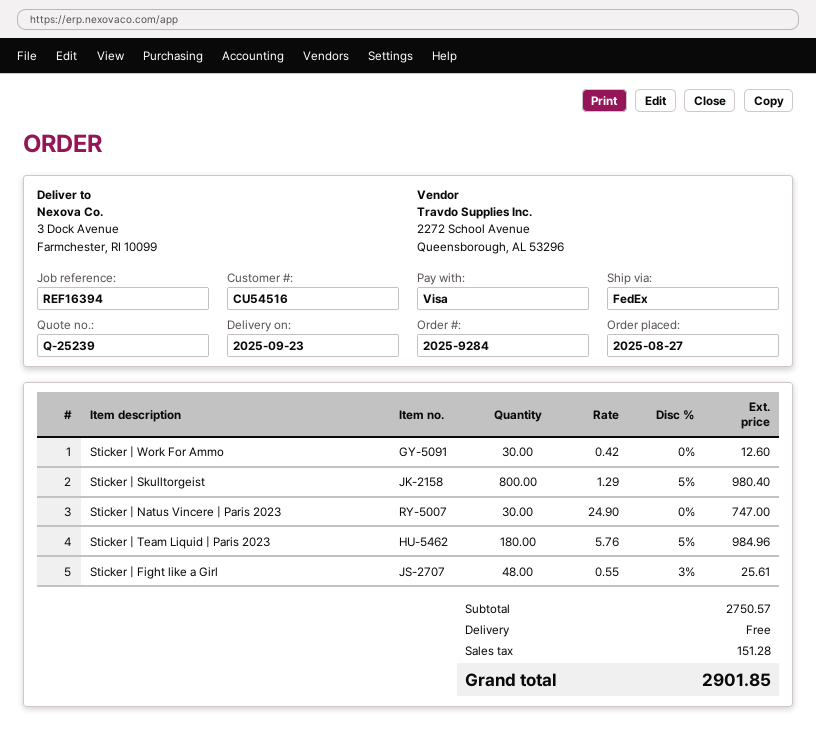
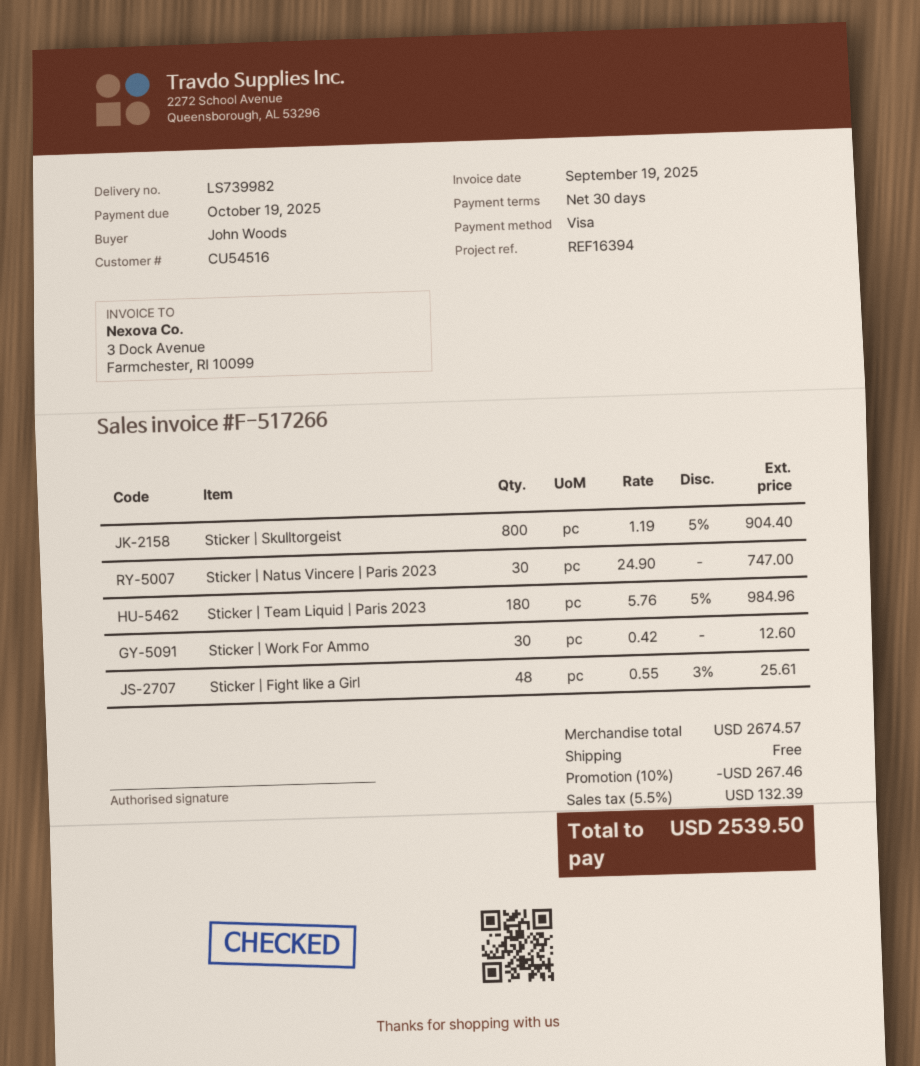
Sticker | Skulltorgeist: 800 x 1.29 - 5% = 980.40 -> 800 x 1.19 - 5% = 904.40
subtotal: 2750.57 -> 2674.57
discount: none -> 10% = 267.46
tax: 151.28 -> 132.39
total: 2901.85 -> 2539.50

